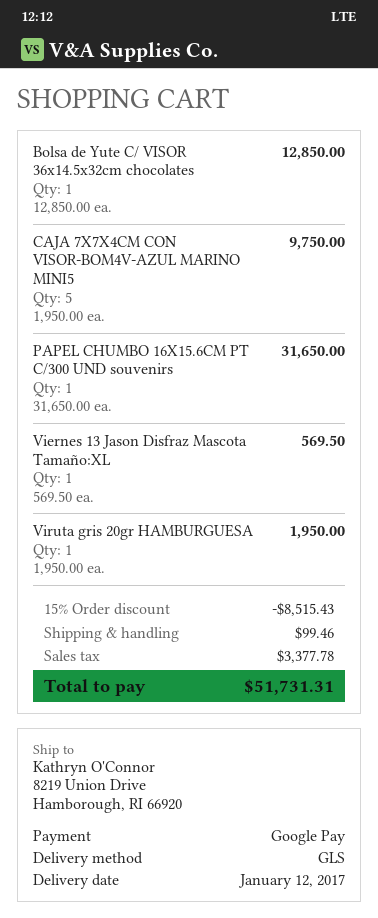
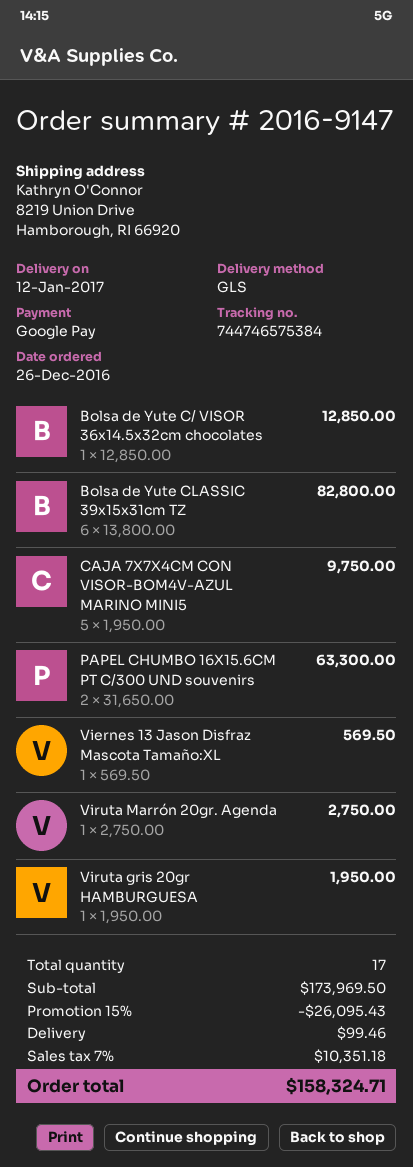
PAPEL CHUMBO 16X15.6CM PT C/300 UND souvenirs: 1 x 31650.00 = 31650.00 -> 2 x 31650.00 = 63300.00
Bolsa de Yute CLASSIC 39x15x31cm TZ: none -> 6 x 13800.00 = 82800.00
Viruta Marrón 20gr. Agenda: none -> 1 x 2750.00 = 2750.00
discount: 15% = 8515.43 -> 15% = 26095.43
tax: 3377.78 -> 10351.18
total: 51731.31 -> 158324.71

